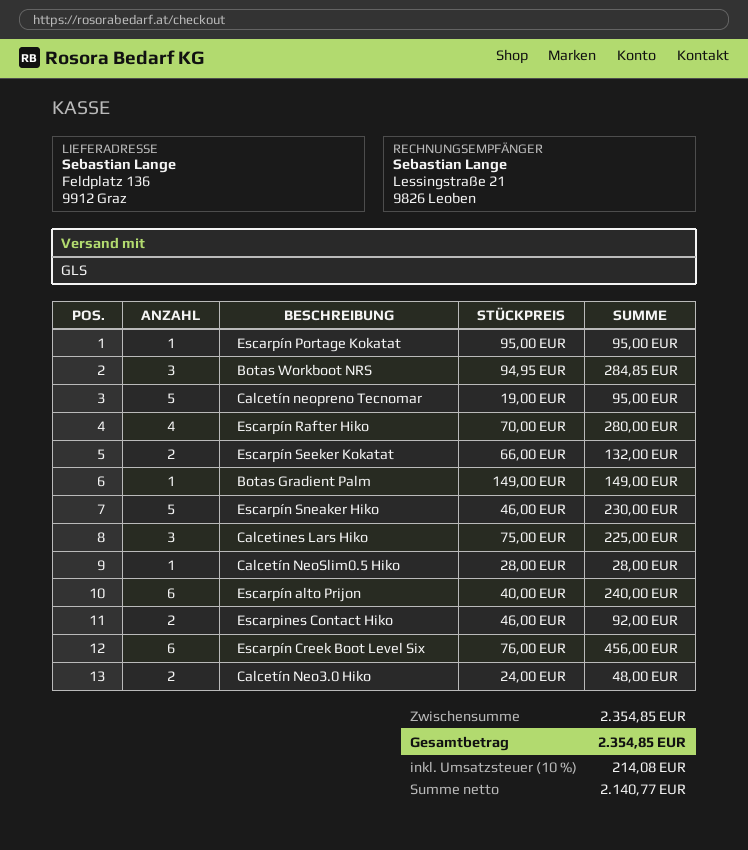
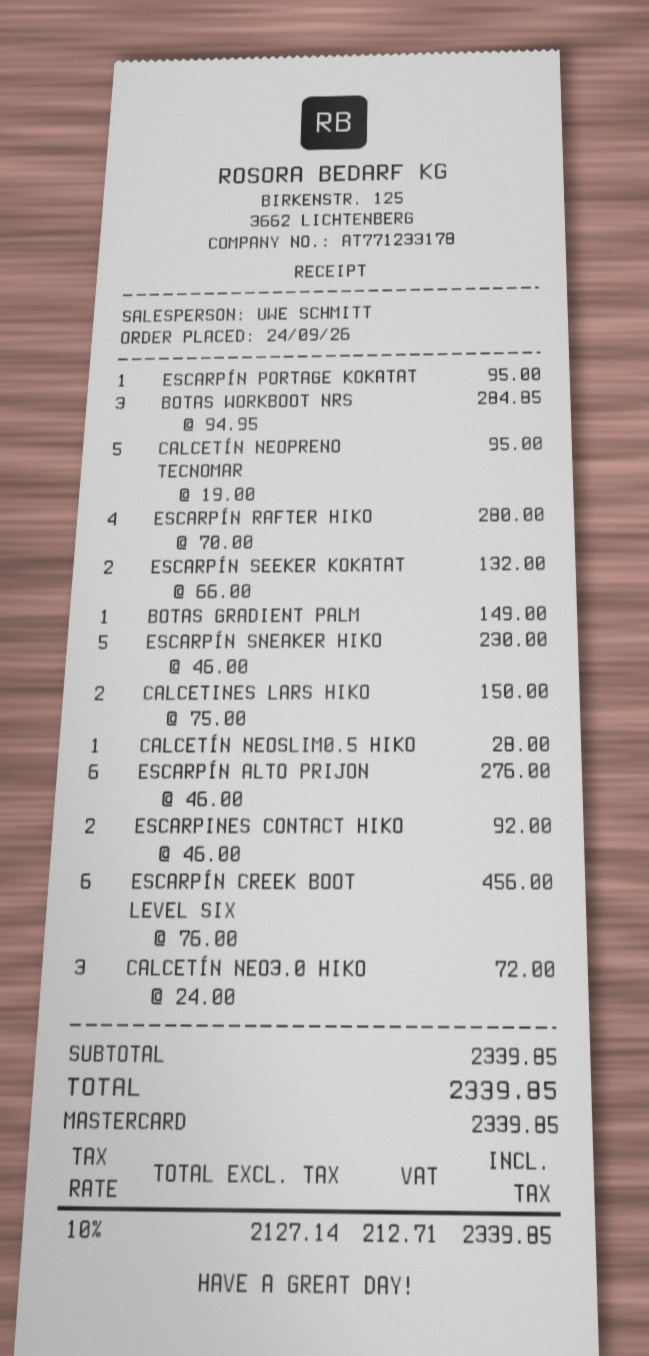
Calcetines Lars Hiko: 3 x 75.00 = 225.00 -> 2 x 75.00 = 150.00
Escarpín alto Prijon: 6 x 40.00 = 240.00 -> 6 x 46.00 = 276.00
Calcetín Neo3.0 Hiko: 2 x 24.00 = 48.00 -> 3 x 24.00 = 72.00
subtotal: 2354.85 -> 2339.85
net: 2140.77 -> 2127.14
tax: 10% = 214.08 -> 10% = 212.71
total: 2354.85 -> 2339.85

